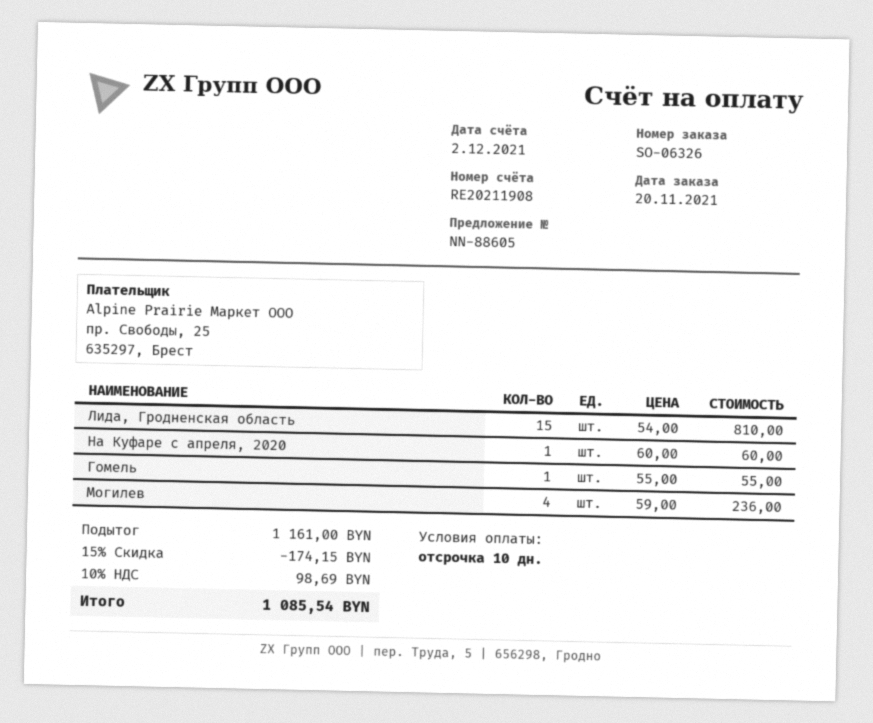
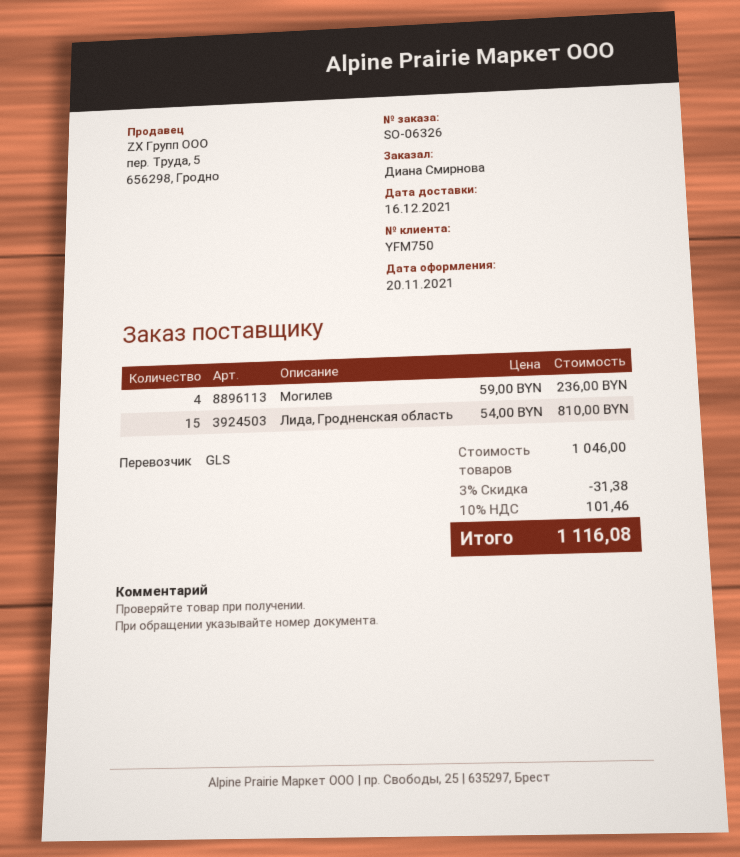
На Куфаре с апреля, 2020: 1 x 60.00 = 60.00 -> none
Гомель: 1 x 55.00 = 55.00 -> none
subtotal: 1161.00 -> 1046.00
discount: 15% = 174.15 -> 3% = 31.38
tax: 10% = 98.69 -> 10% = 101.46
total: 1085.54 -> 1116.08

